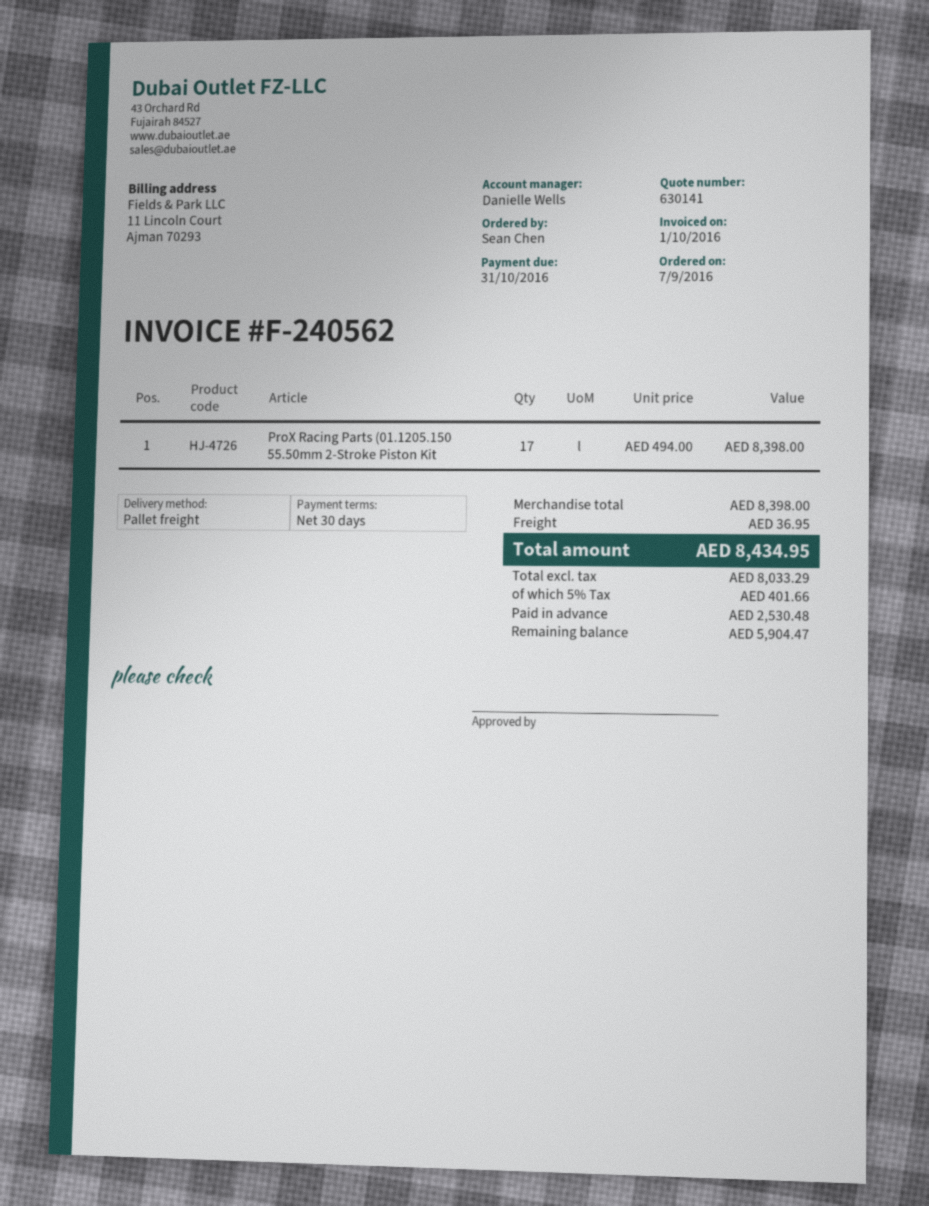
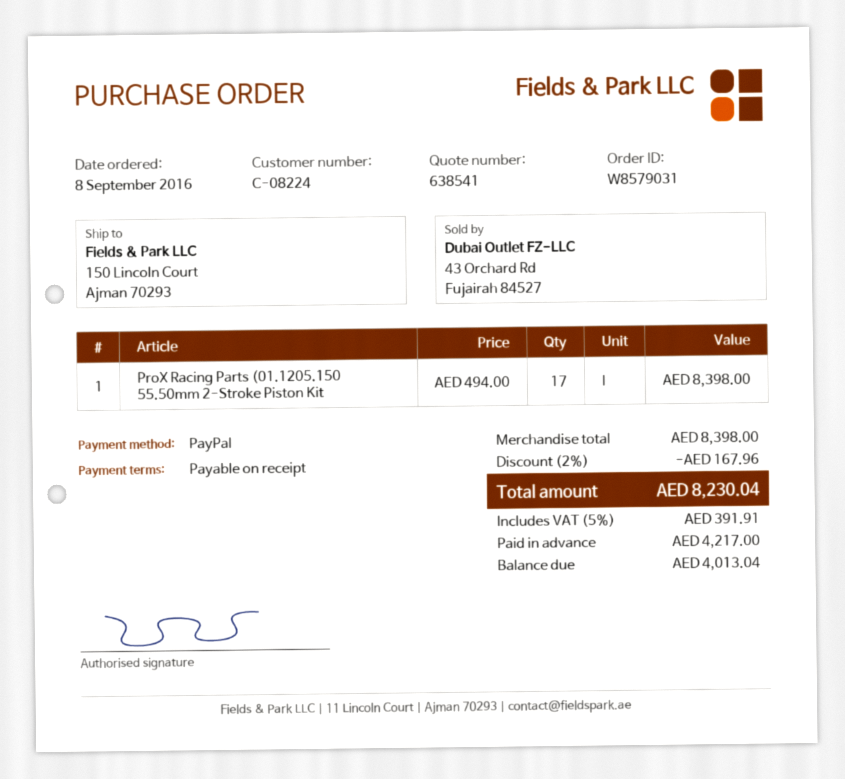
quote number: 630141 -> 638541
order date: 2016-09-07 -> 2016-09-08
payment terms: 30 days -> on receipt
discount: none -> 2% = 167.96
shipping: 36.95 -> none
tax: 5% = 401.66 -> 5% = 391.91
total: 8434.95 -> 8230.04
deposit: 2530.48 -> 4217.00
balance: 5904.47 -> 4013.04

